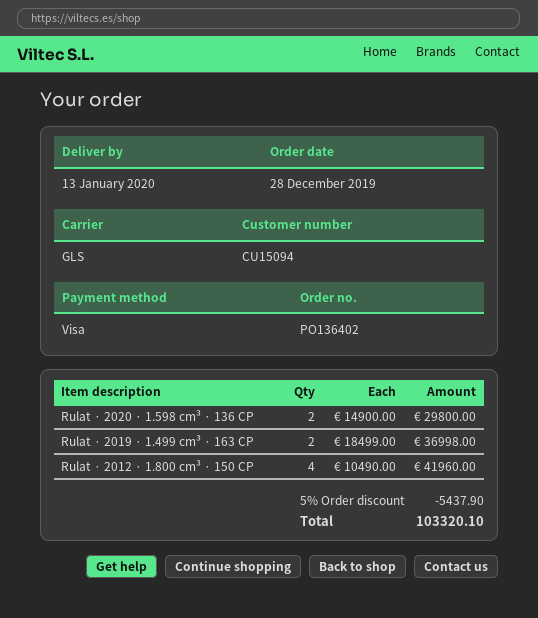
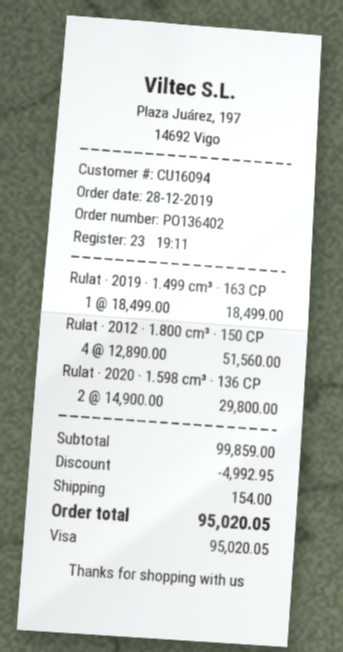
customer number: CU15094 -> CU16094
Rulat · 2019 · 1.499 cm³ · 163 CP: 2 x 18499.00 = 36998.00 -> 1 x 18499.00 = 18499.00
Rulat · 2012 · 1.800 cm³ · 150 CP: 4 x 10490.00 = 41960.00 -> 4 x 12890.00 = 51560.00
discount: 5437.90 -> 4992.95
shipping: none -> 154.00
total: 103320.10 -> 95020.05

